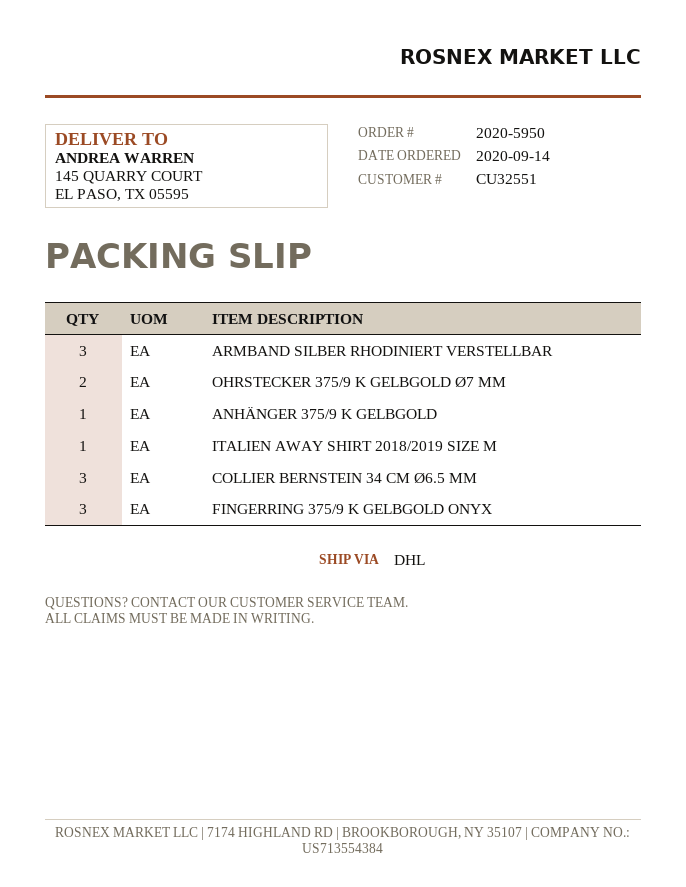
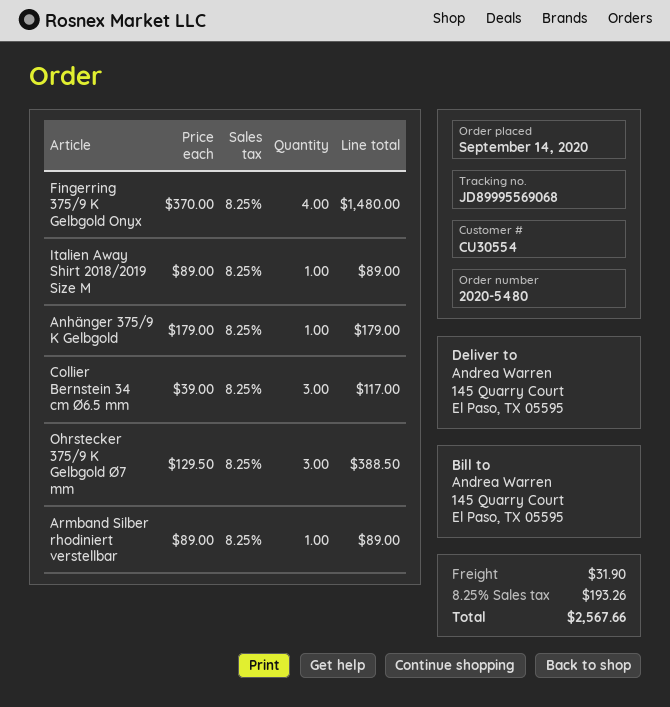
order number: 2020-5950 -> 2020-5480
customer number: CU32551 -> CU30554
ARMBAND SILBER RHODINIERT VERSTELLBAR: 3 -> 1
OHRSTECKER 375/9 K GELBGOLD Ø7 MM: 2 -> 3
FINGERRING 375/9 K GELBGOLD ONYX: 3 -> 4

